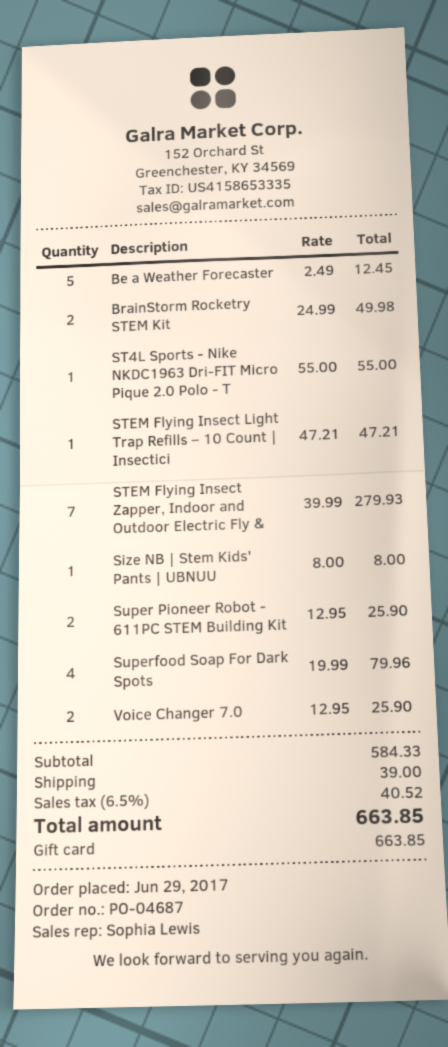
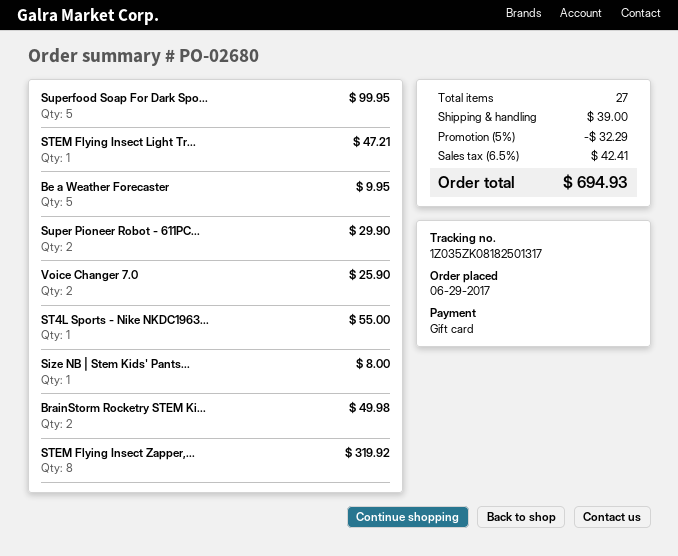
order number: PO-04687 -> PO-02680
Be a Weather Forecaster: 5 for 12.45 -> 5 for 9.95
STEM Flying Insect Zapper, Indoor and Outdoor Electric Fly &: 7 for 279.93 -> 8 for 319.92
Super Pioneer Robot - 611PC STEM Building Kit: 2 for 25.90 -> 2 for 29.90
Superfood Soap For Dark Spots: 4 for 79.96 -> 5 for 99.95
discount: none -> 5% = 32.29
tax: 6.5% = 40.52 -> 6.5% = 42.41
total: 663.85 -> 694.93

